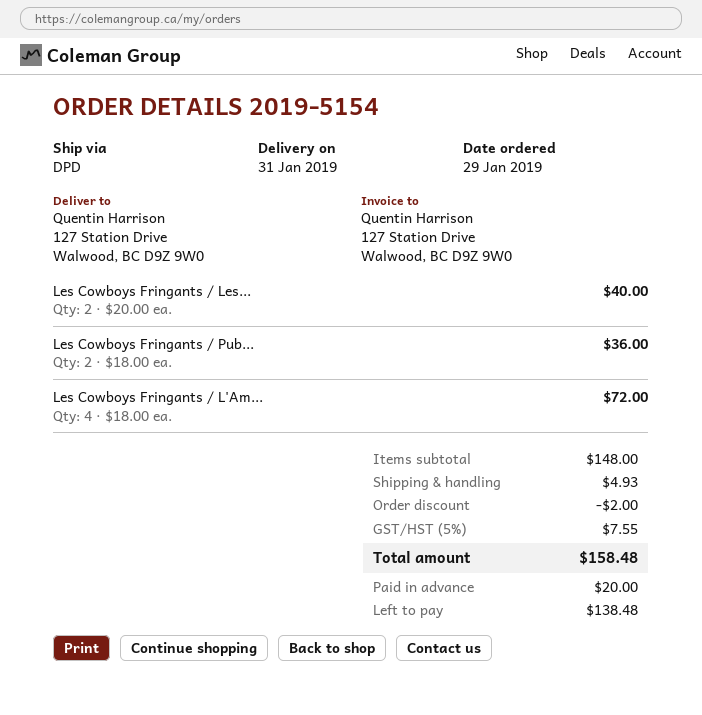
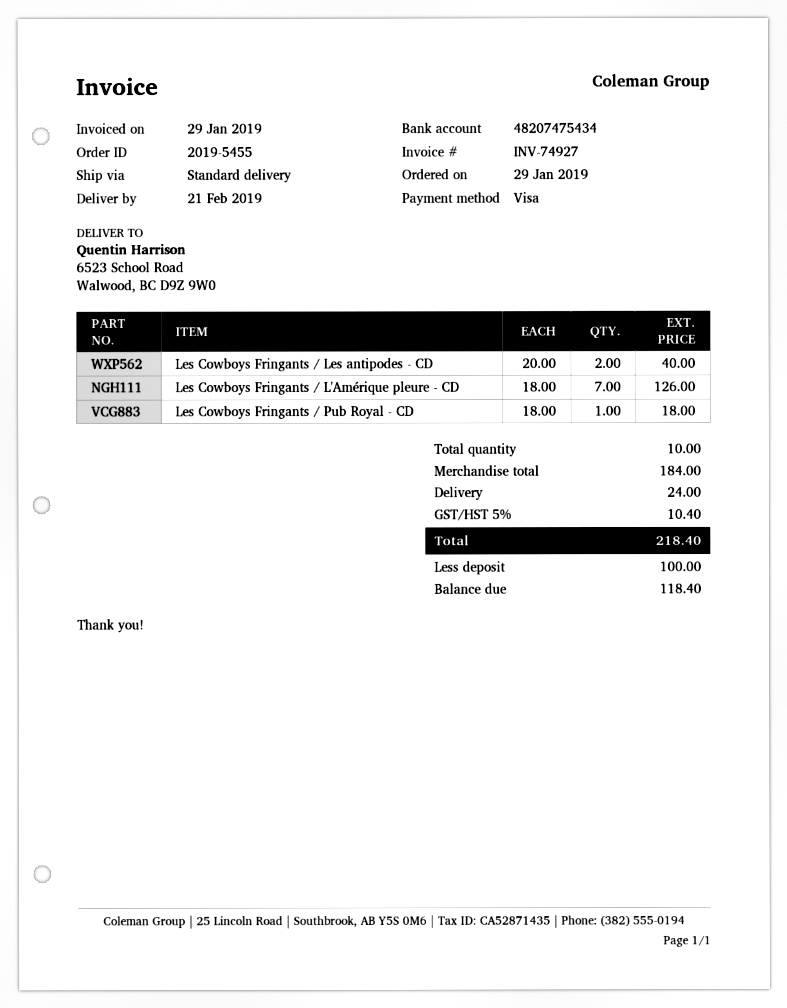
order number: 2019-5154 -> 2019-5455
delivery date: 2019-01-31 -> 2019-02-21
shipping method: DPD -> standard
ship to: 127 Station Drive, Walwood, BC D9Z 9W0 -> 6523 School Road, Walwood, BC D9Z 9W0
Les Cowboys Fringants / Pub...: 2 x 18.00 = 36.00 -> 1 x 18.00 = 18.00
Les Cowboys Fringants / L'Am...: 4 x 18.00 = 72.00 -> 7 x 18.00 = 126.00
subtotal: 148.00 -> 184.00
discount: 2.00 -> none
shipping: 4.93 -> 24.00
tax: 5% = 7.55 -> 5% = 10.40
total: 158.48 -> 218.40
deposit: 20.00 -> 100.00
balance: 138.48 -> 118.40

